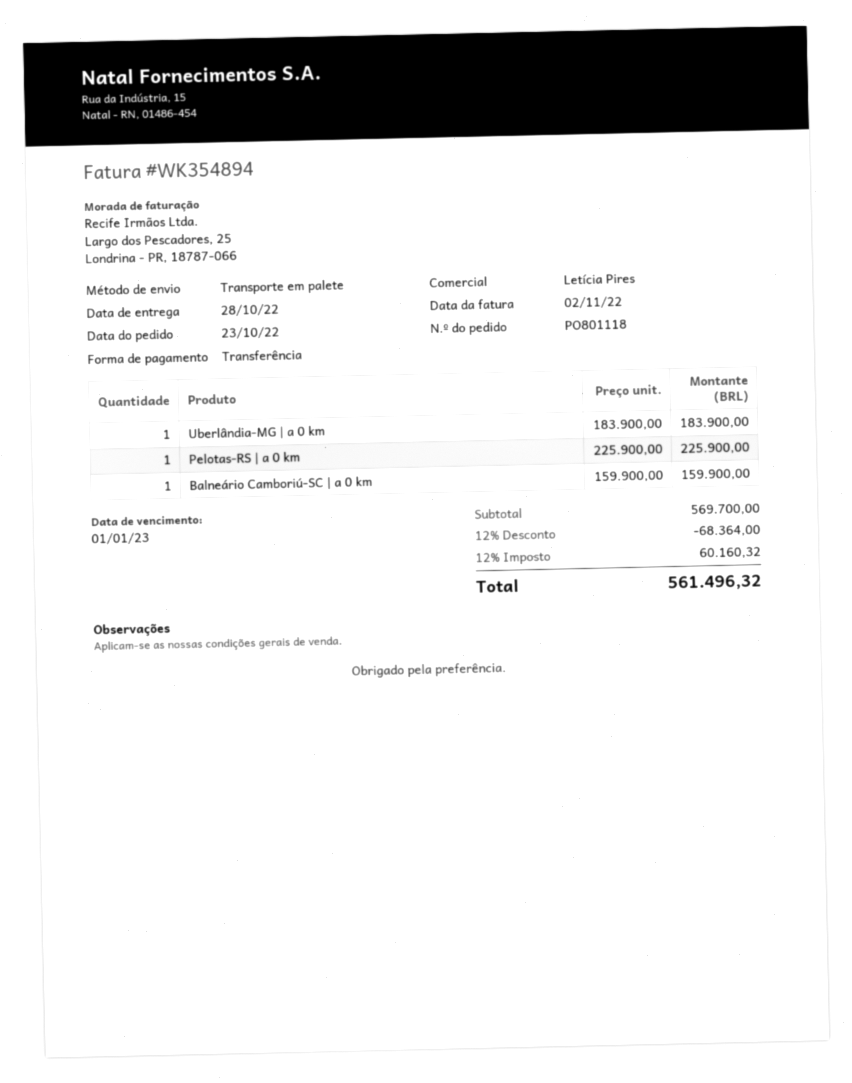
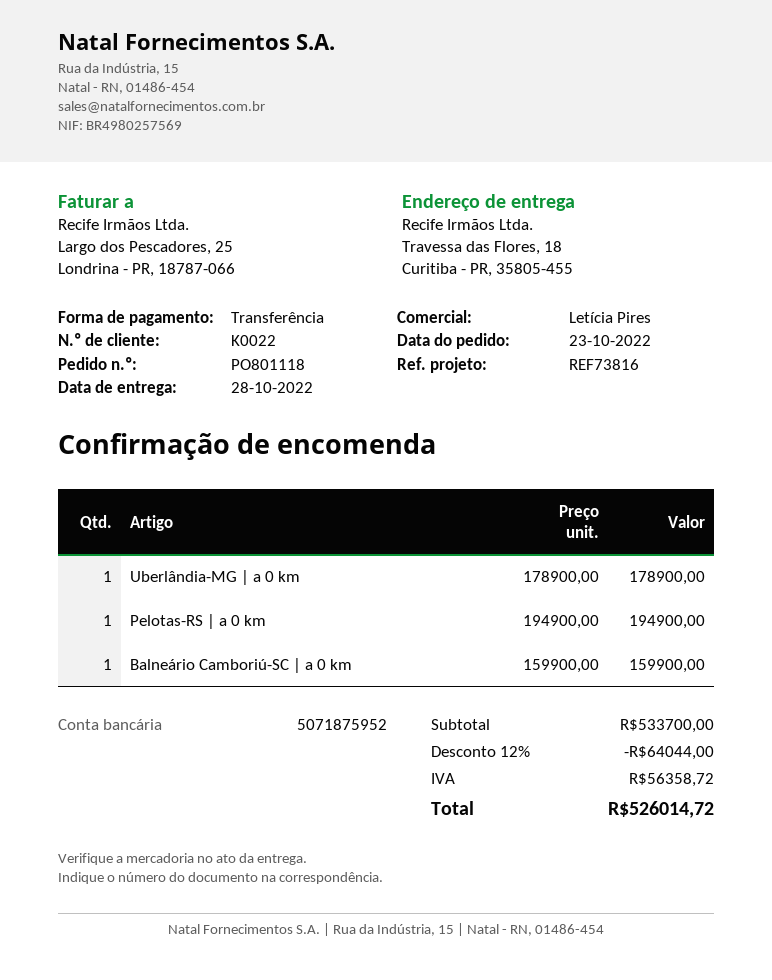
Uberlândia-MG | a 0 km: 1 x 183900.00 = 183900.00 -> 1 x 178900.00 = 178900.00
Pelotas-RS | a 0 km: 1 x 225900.00 = 225900.00 -> 1 x 194900.00 = 194900.00
subtotal: 569700.00 -> 533700.00
discount: 12% = 68364.00 -> 12% = 64044.00
tax: 60160.32 -> 56358.72
total: 561496.32 -> 526014.72

